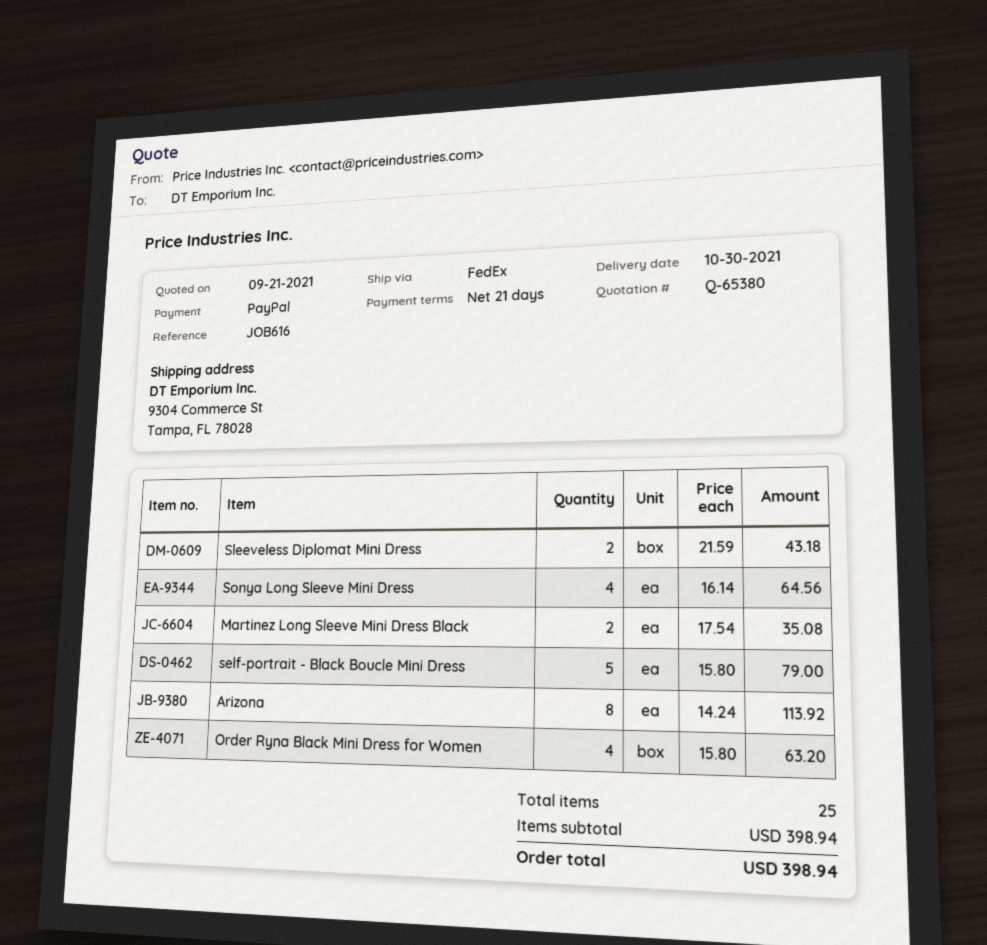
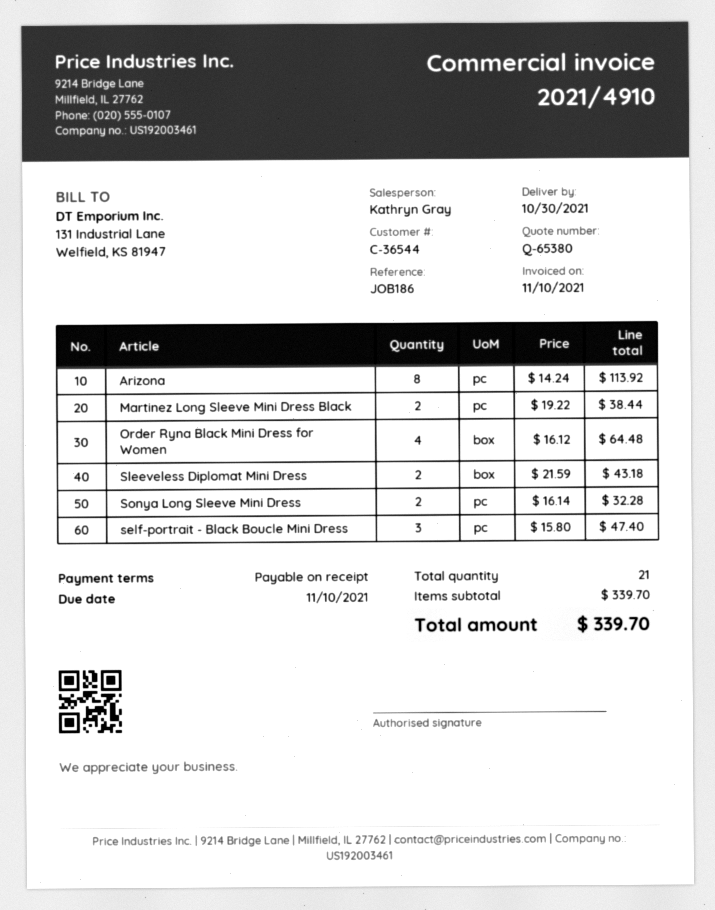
payment terms: 21 days -> on receipt
reference: JOB616 -> JOB186
Sonya Long Sleeve Mini Dress: 4 x 16.14 = 64.56 -> 2 x 16.14 = 32.28
Martinez Long Sleeve Mini Dress Black: 2 x 17.54 = 35.08 -> 2 x 19.22 = 38.44
self-portrait - Black Boucle Mini Dress: 5 x 15.80 = 79.00 -> 3 x 15.80 = 47.40
Order Ryna Black Mini Dress for Women: 4 x 15.80 = 63.20 -> 4 x 16.12 = 64.48
total quantity: 25 -> 21
subtotal: 398.94 -> 339.70
total: 398.94 -> 339.70

